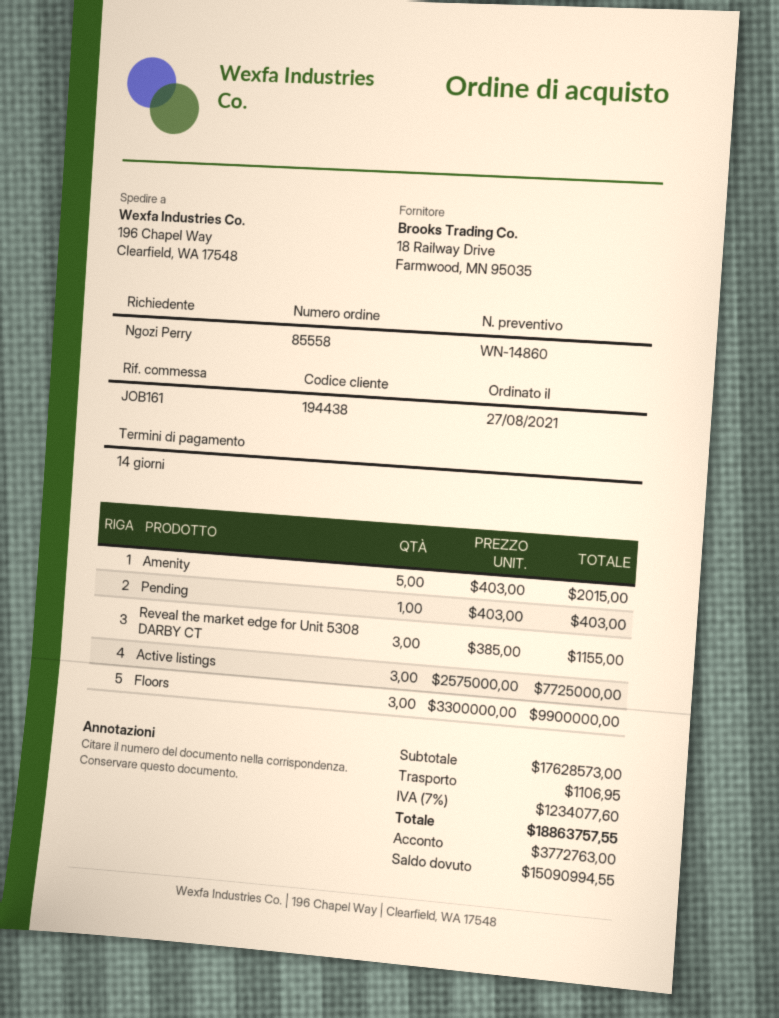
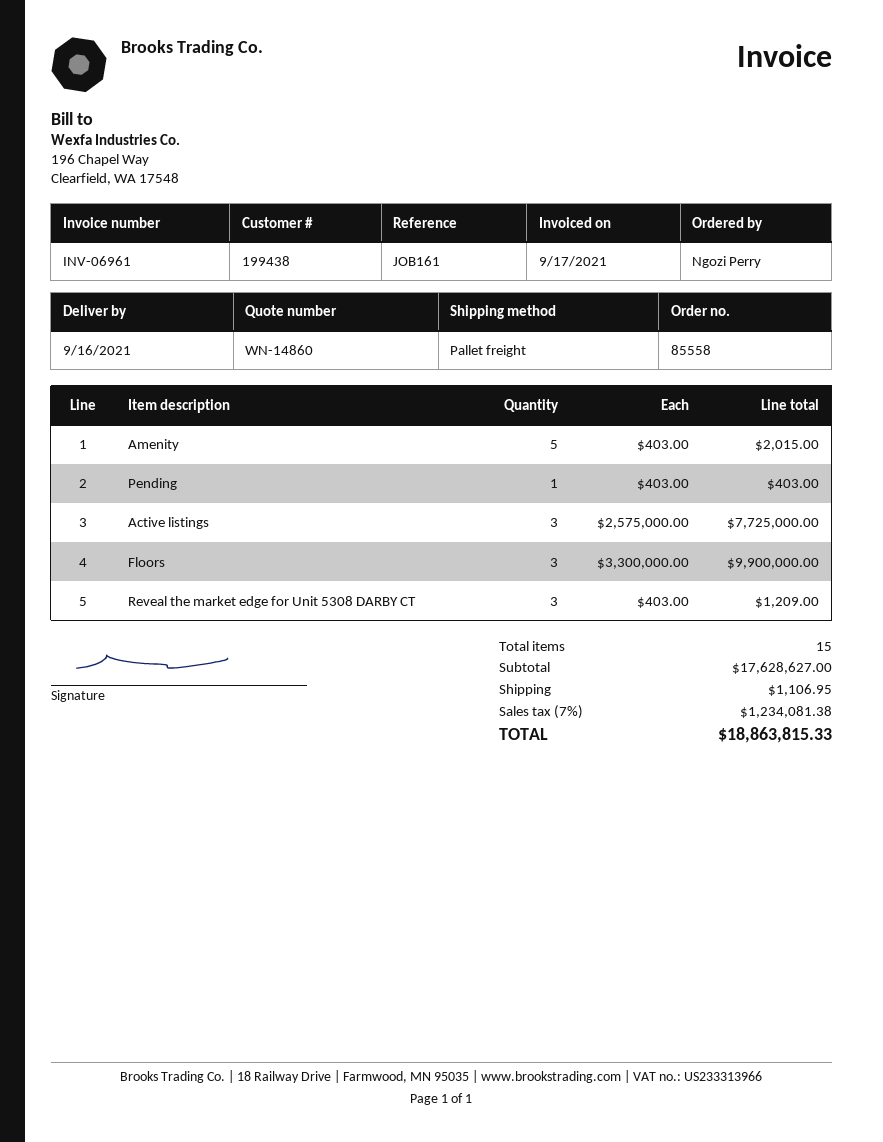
customer number: 194438 -> 199438
Reveal the market edge for Unit 5308 DARBY CT: 3 x 385.00 = 1155.00 -> 3 x 403.00 = 1209.00
subtotal: 17628573.00 -> 17628627.00
tax: 7% = 1234077.60 -> 7% = 1234081.38
total: 18863757.55 -> 18863815.33

